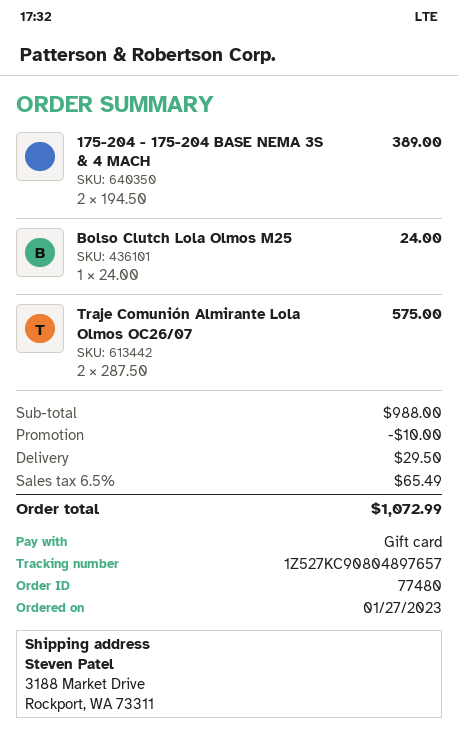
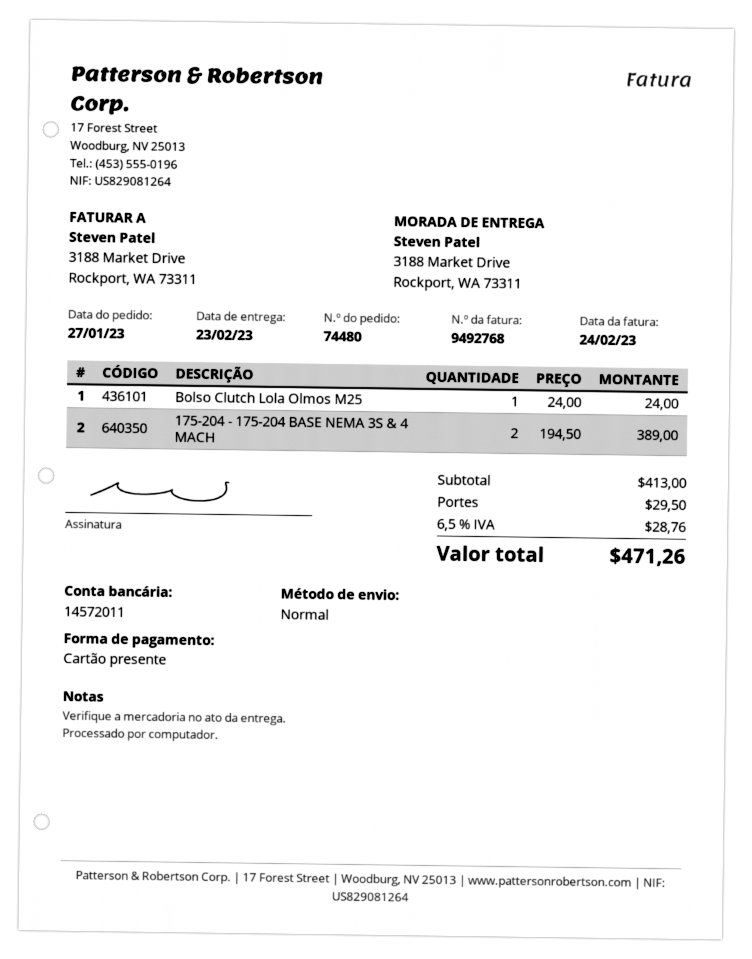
order number: 77480 -> 74480
Traje Comunión Almirante Lola Olmos OC26/07: 2 x 287.50 = 575.00 -> none
subtotal: 988.00 -> 413.00
discount: 10.00 -> none
tax: 6.5% = 65.49 -> 6.5% = 28.76
total: 1072.99 -> 471.26

